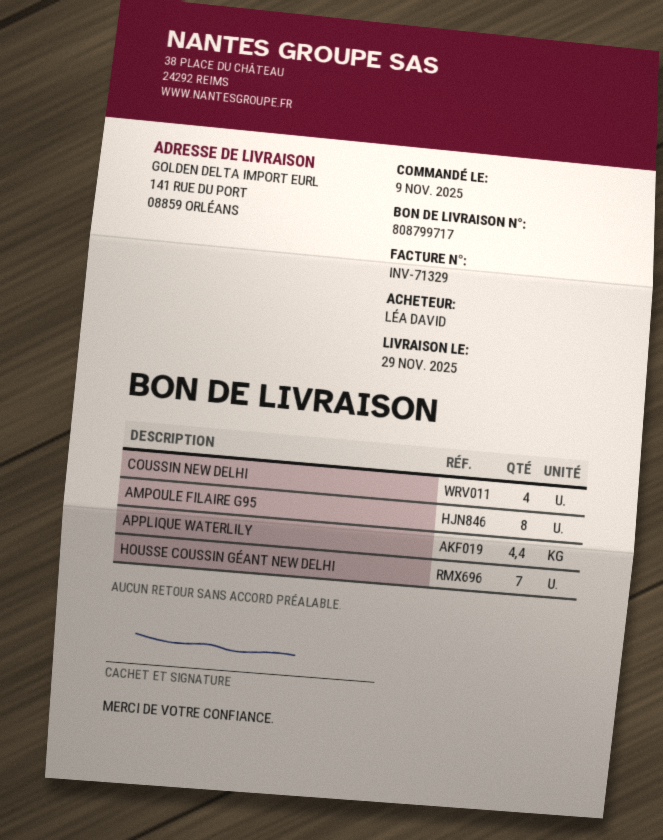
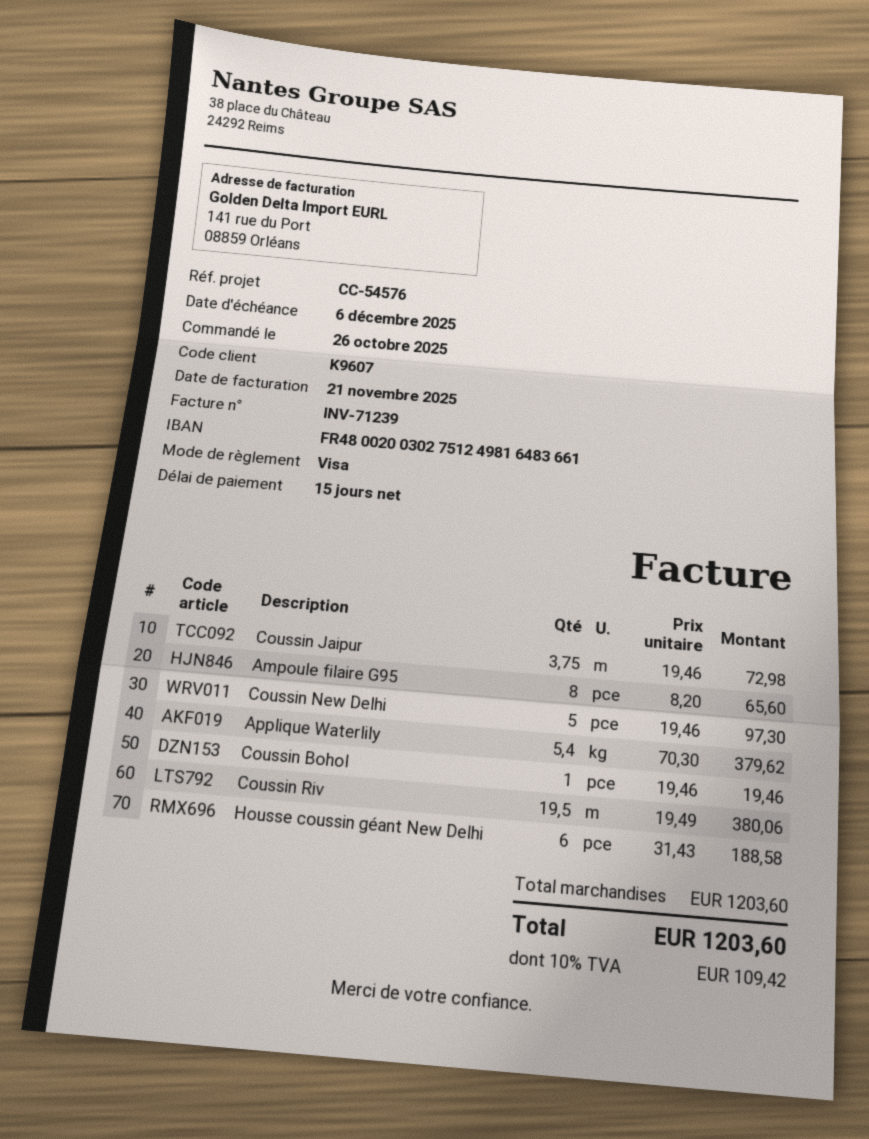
order date: 2025-11-09 -> 2025-10-26
invoice number: INV-71329 -> INV-71239
COUSSIN NEW DELHI: 4 -> 5
APPLIQUE WATERLILY: 4.4 -> 5.4
HOUSSE COUSSIN GÉANT NEW DELHI: 7 -> 6
Coussin Jaipur: none -> 3.75
Coussin Bohol: none -> 1
Coussin Riv: none -> 19.5

